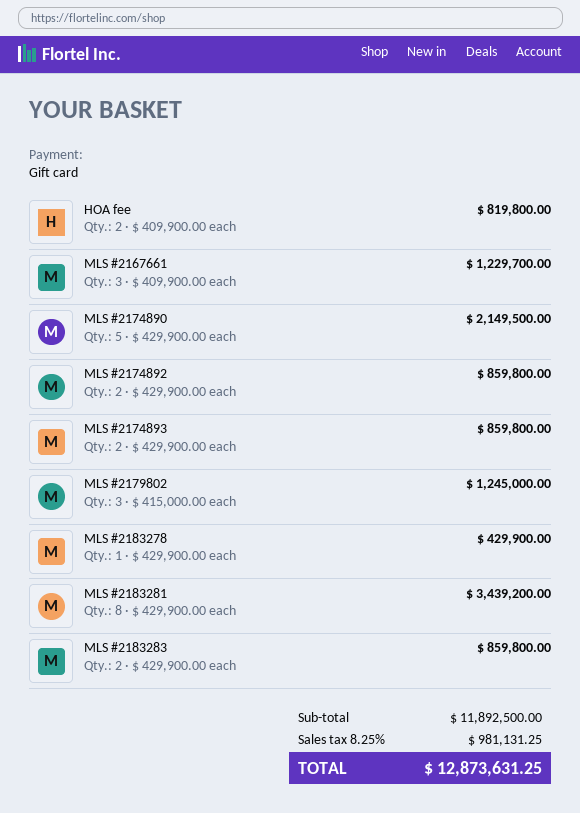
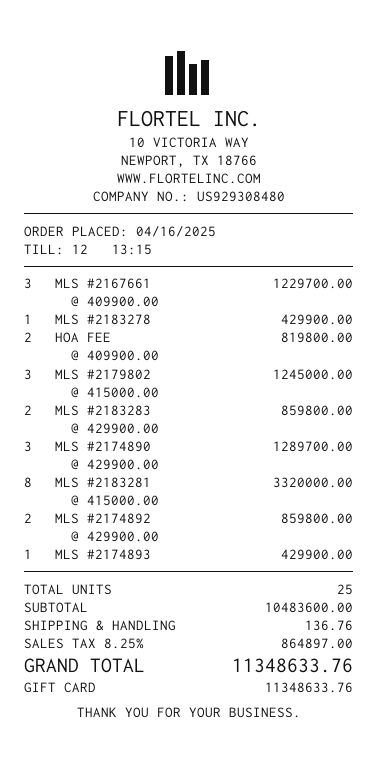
MLS #2174890: 5 x 429900.00 = 2149500.00 -> 3 x 429900.00 = 1289700.00
MLS #2174893: 2 x 429900.00 = 859800.00 -> 1 x 429900.00 = 429900.00
MLS #2183281: 8 x 429900.00 = 3439200.00 -> 8 x 415000.00 = 3320000.00
subtotal: 11892500.00 -> 10483600.00
shipping: none -> 136.76
tax: 8.25% = 981131.25 -> 8.25% = 864897.00
total: 12873631.25 -> 11348633.76

